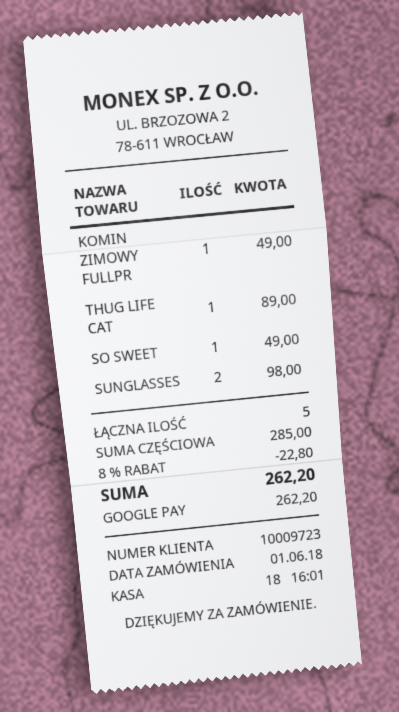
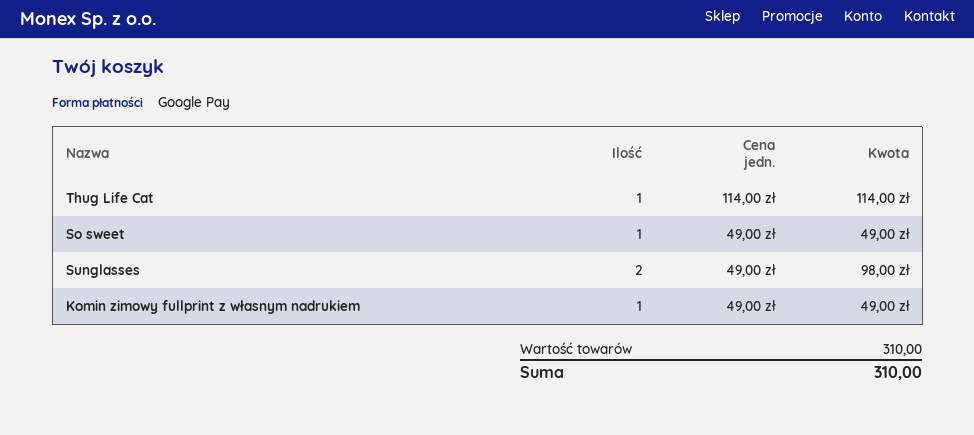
THUG LIFE CAT: 1 for 89.00 -> 1 for 114.00
subtotal: 285.00 -> 310.00
discount: 8% = 22.80 -> none
total: 262.20 -> 310.00

